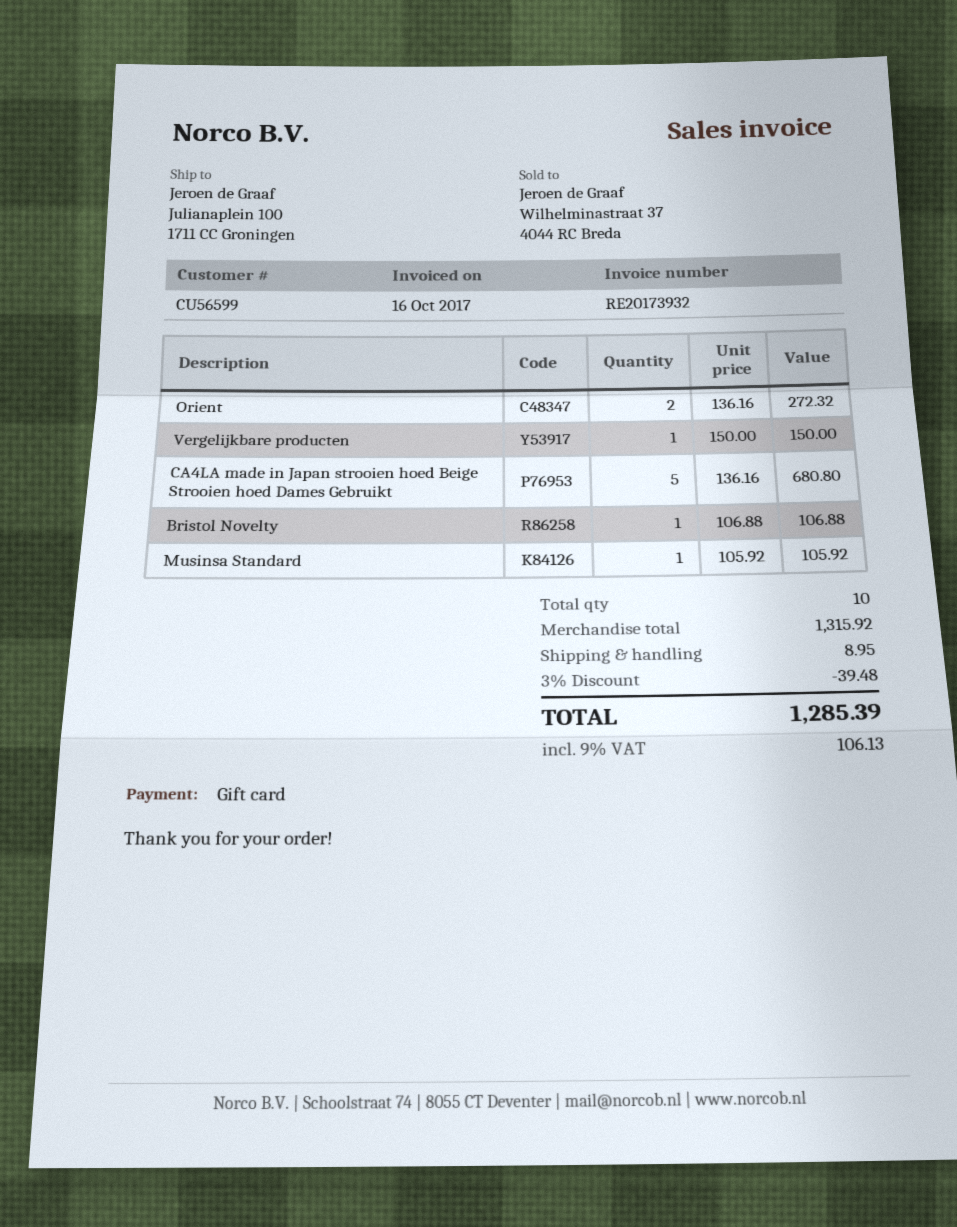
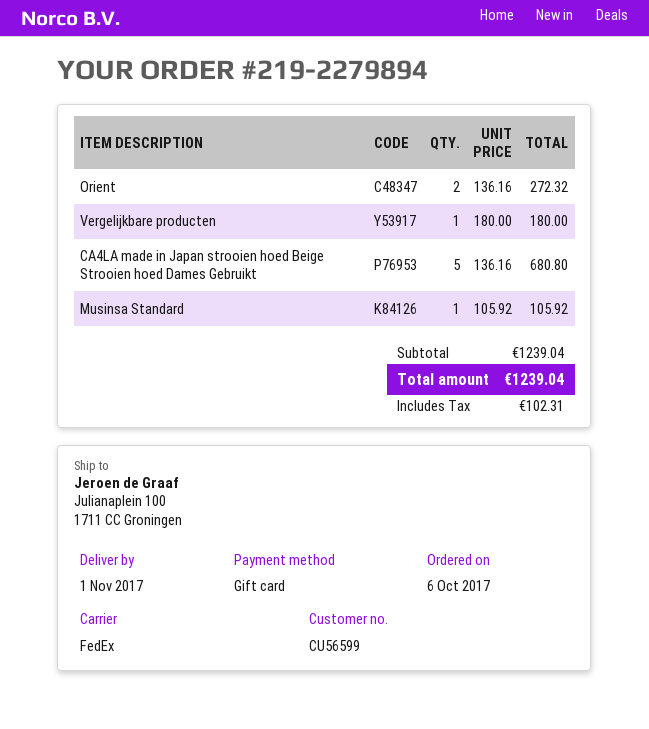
Vergelijkbare producten: 1 x 150.00 = 150.00 -> 1 x 180.00 = 180.00
Bristol Novelty: 1 x 106.88 = 106.88 -> none
subtotal: 1315.92 -> 1239.04
discount: 3% = 39.48 -> none
shipping: 8.95 -> none
tax: 106.13 -> 102.31
total: 1285.39 -> 1239.04

